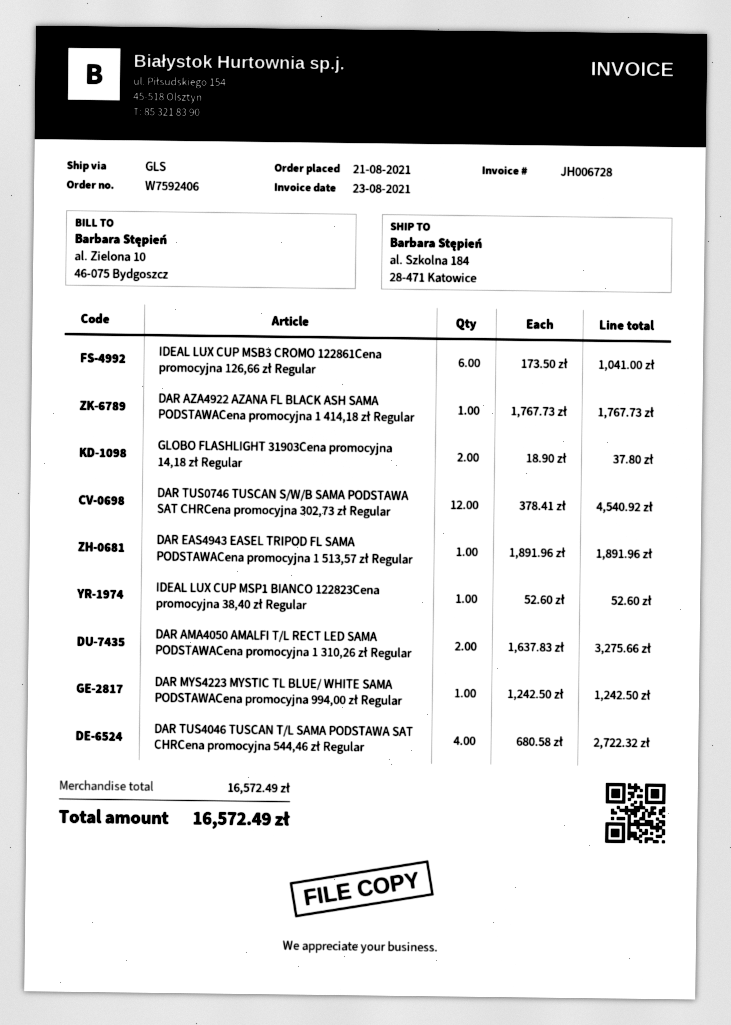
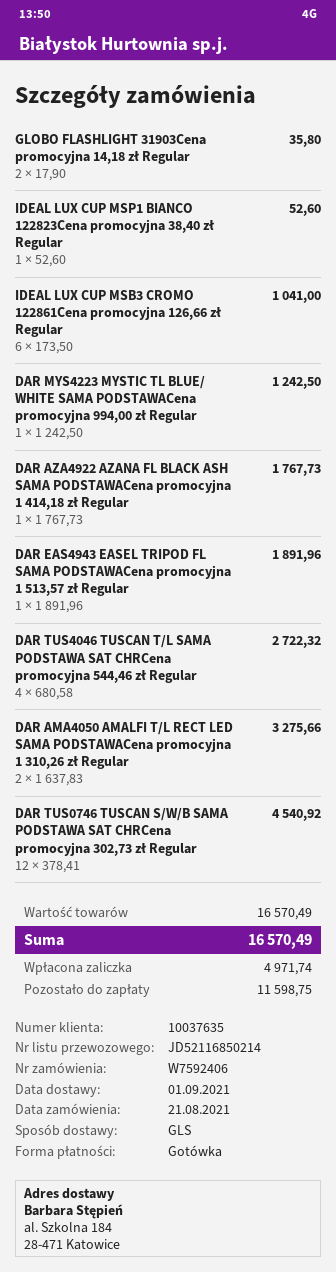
GLOBO FLASHLIGHT 31903Cena promocyjna 14,18 zł Regular: 2 x 18.90 = 37.80 -> 2 x 17.90 = 35.80
subtotal: 16572.49 -> 16570.49
total: 16572.49 -> 16570.49

